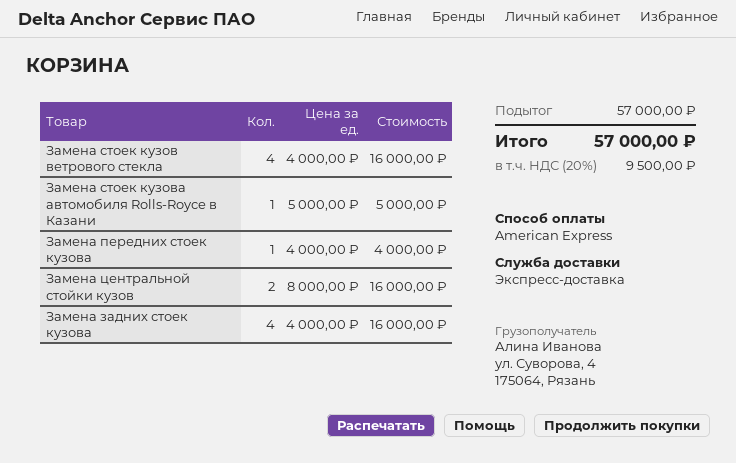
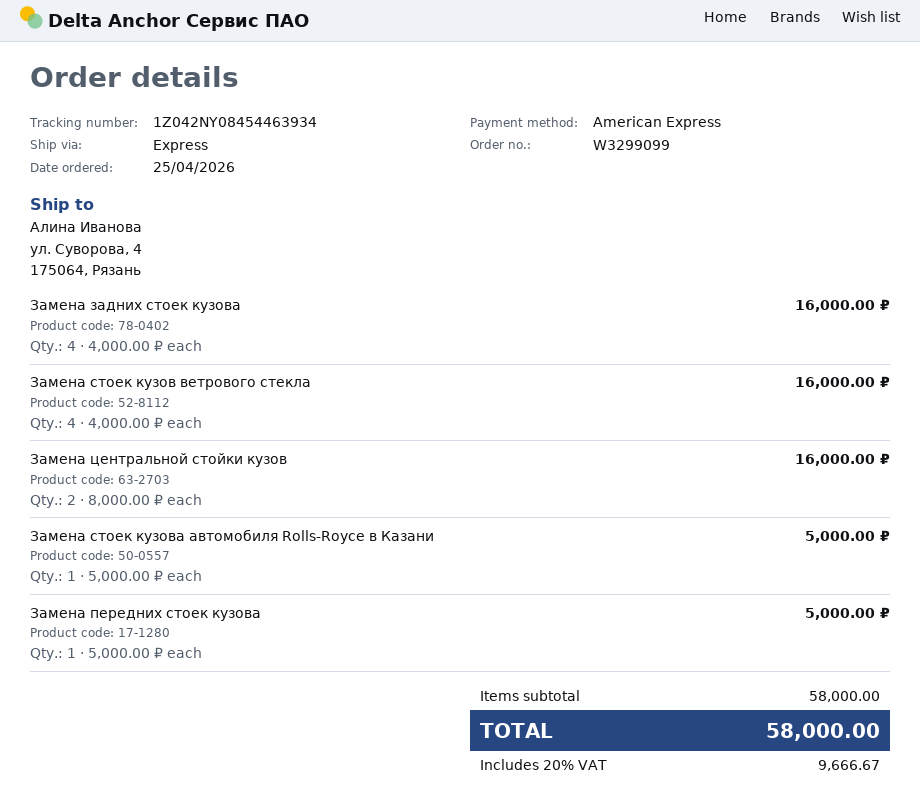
Замена передних стоек кузова: 1 x 4000.00 = 4000.00 -> 1 x 5000.00 = 5000.00
subtotal: 57000.00 -> 58000.00
tax: 20% = 9500.00 -> 20% = 9666.67
total: 57000.00 -> 58000.00

